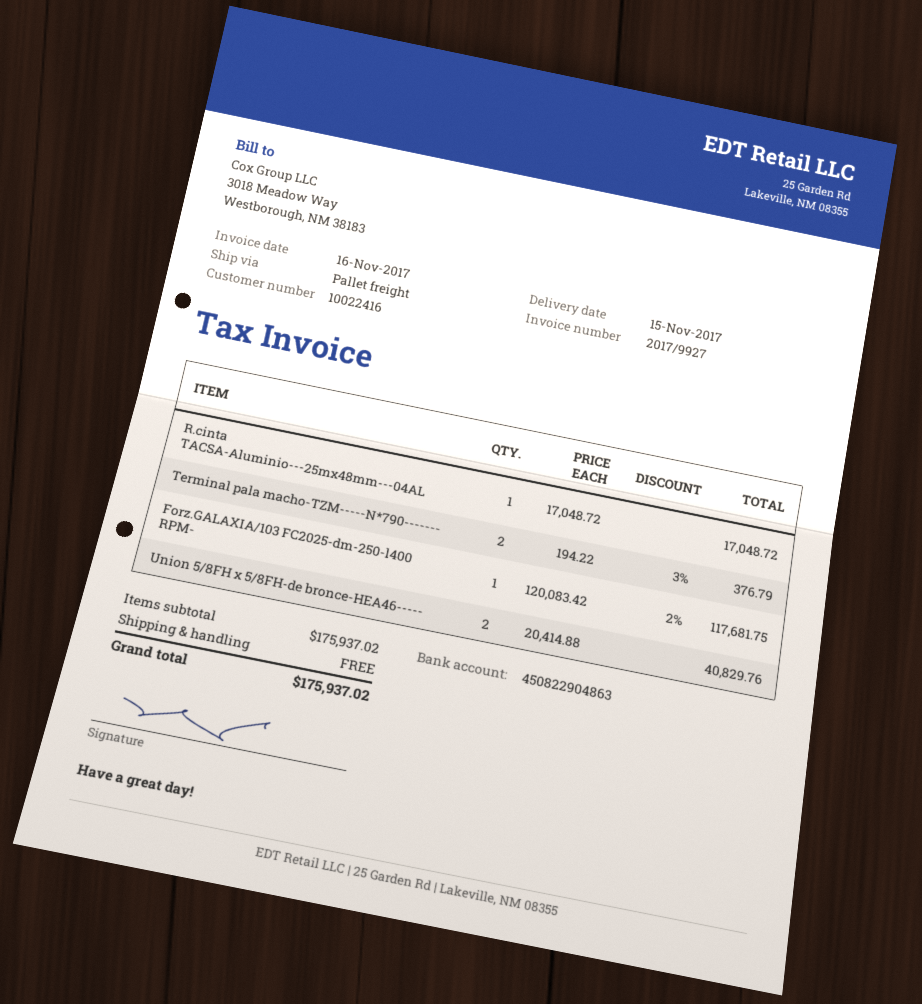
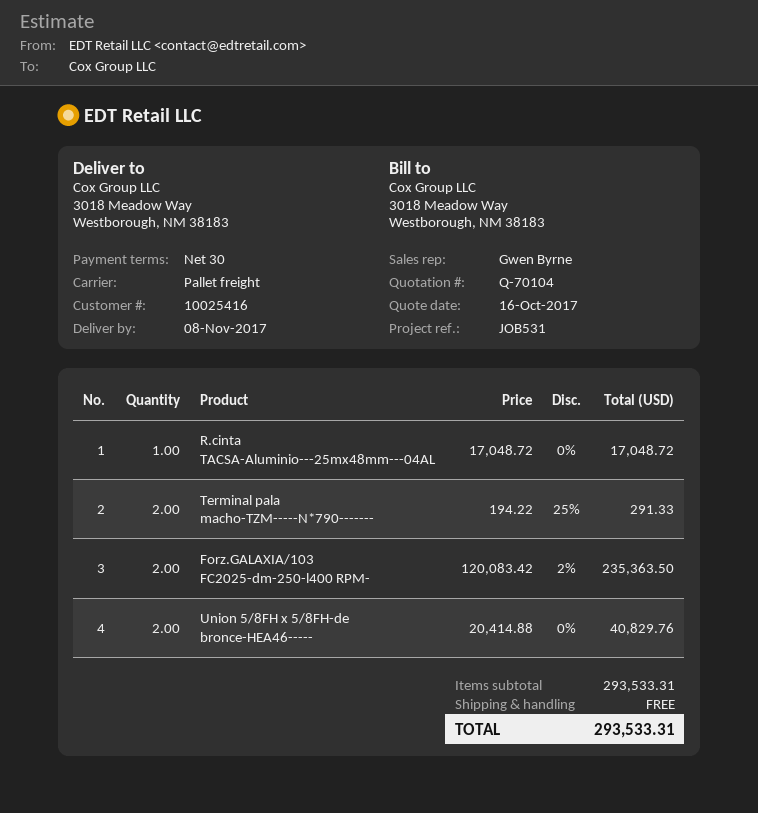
delivery date: 2017-11-15 -> 2017-11-08
customer number: 10022416 -> 10025416
Terminal pala macho-TZM-----N*790-------: 2 x 194.22 - 3% = 376.79 -> 2 x 194.22 - 25% = 291.33
Forz.GALAXIA/103 FC2025-dm-250-l400 RPM-: 1 x 120083.42 - 2% = 117681.75 -> 2 x 120083.42 - 2% = 235363.50
subtotal: 175937.02 -> 293533.31
total: 175937.02 -> 293533.31

